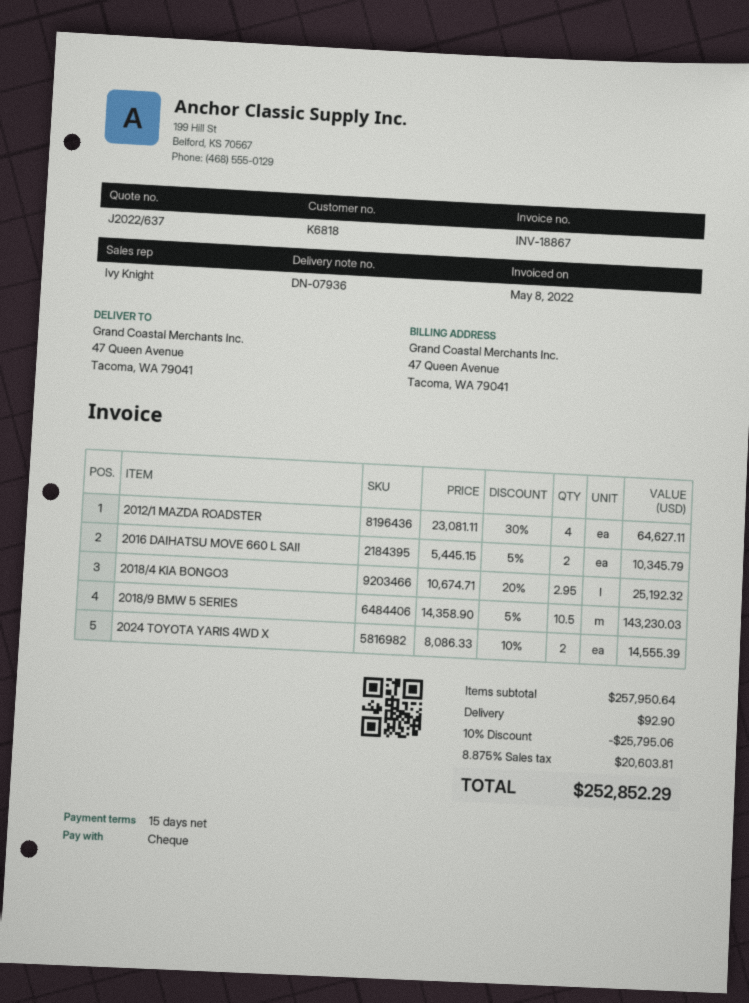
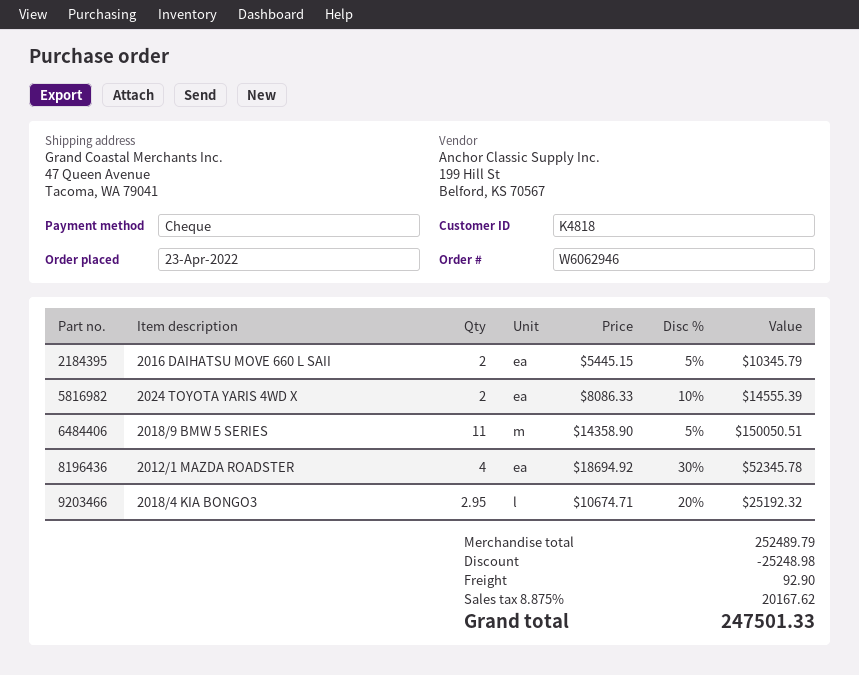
customer number: K6818 -> K4818
2012/1 MAZDA ROADSTER: 4 x 23081.11 - 30% = 64627.11 -> 4 x 18694.92 - 30% = 52345.78
2018/9 BMW 5 SERIES: 10.5 x 14358.90 - 5% = 143230.03 -> 11 x 14358.90 - 5% = 150050.51
subtotal: 257950.64 -> 252489.79
discount: 25795.06 -> 25248.98
tax: 8.875% = 20603.81 -> 8.875% = 20167.62
total: 252852.29 -> 247501.33

